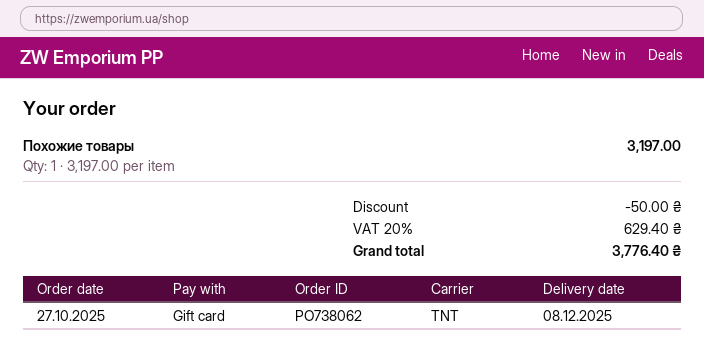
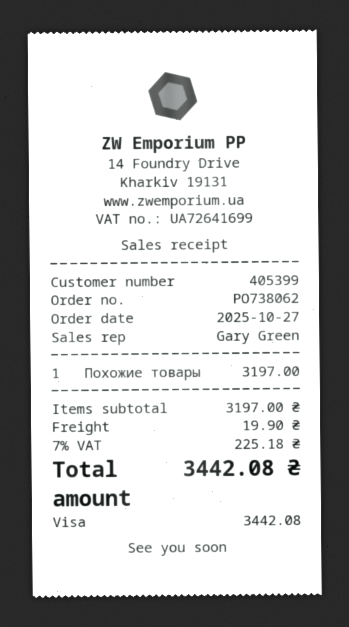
payment method: gift card -> Visa
discount: 50.00 -> none
shipping: none -> 19.90
tax: 20% = 629.40 -> 7% = 225.18
total: 3776.40 -> 3442.08

